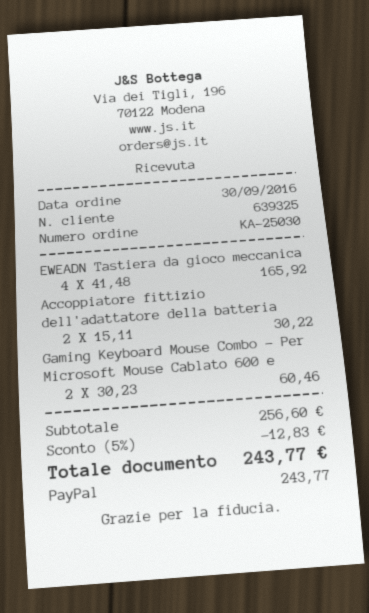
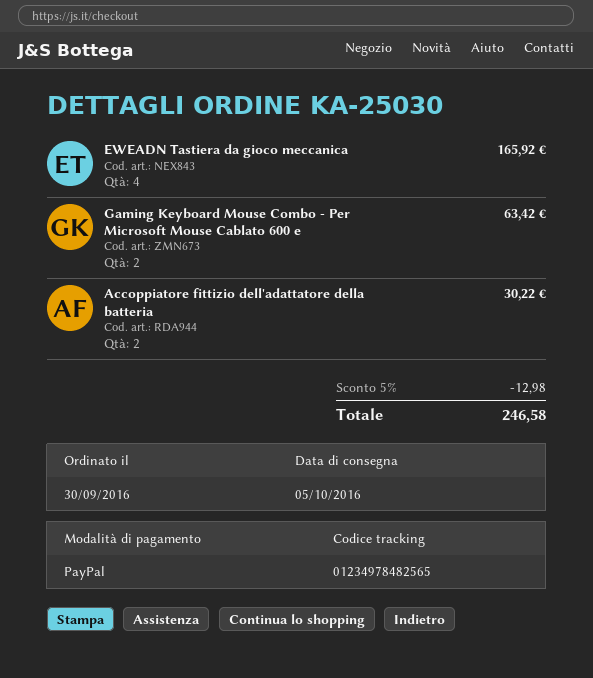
Gaming Keyboard Mouse Combo - Per Microsoft Mouse Cablato 600 e: 2 for 60.46 -> 2 for 63.42
discount: 5% = 12.83 -> 5% = 12.98
total: 243.77 -> 246.58

